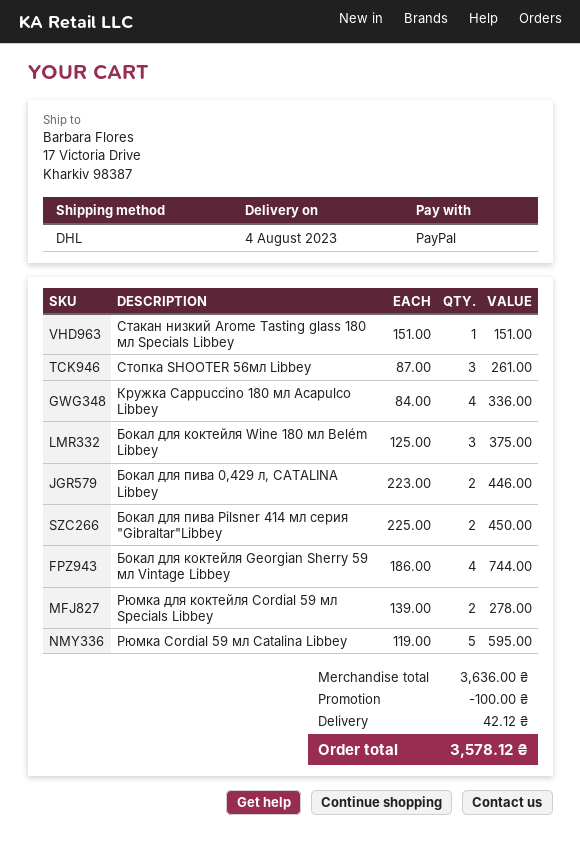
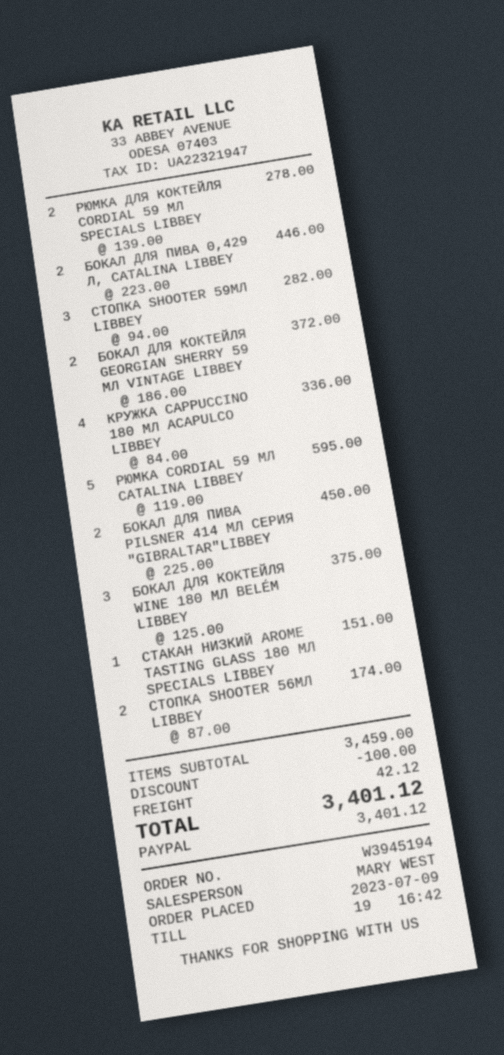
Стопка SHOOTER 56мл Libbey: 3 x 87.00 = 261.00 -> 2 x 87.00 = 174.00
Бокал для коктейля Georgian Sherry 59 мл Vintage Libbey: 4 x 186.00 = 744.00 -> 2 x 186.00 = 372.00
СТОПКА SHOOTER 59МЛ LIBBEY: none -> 3 x 94.00 = 282.00
subtotal: 3636.00 -> 3459.00
total: 3578.12 -> 3401.12

